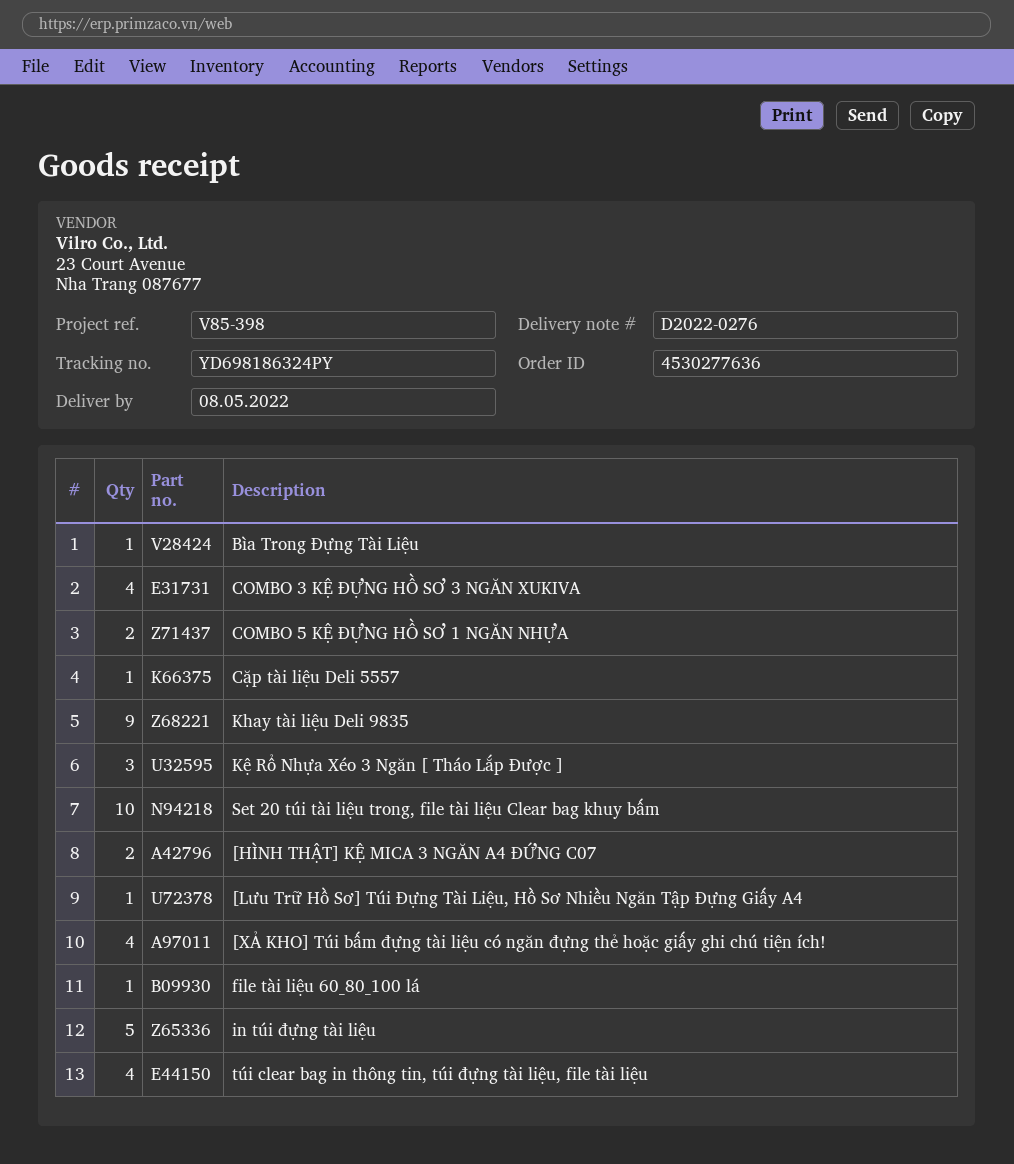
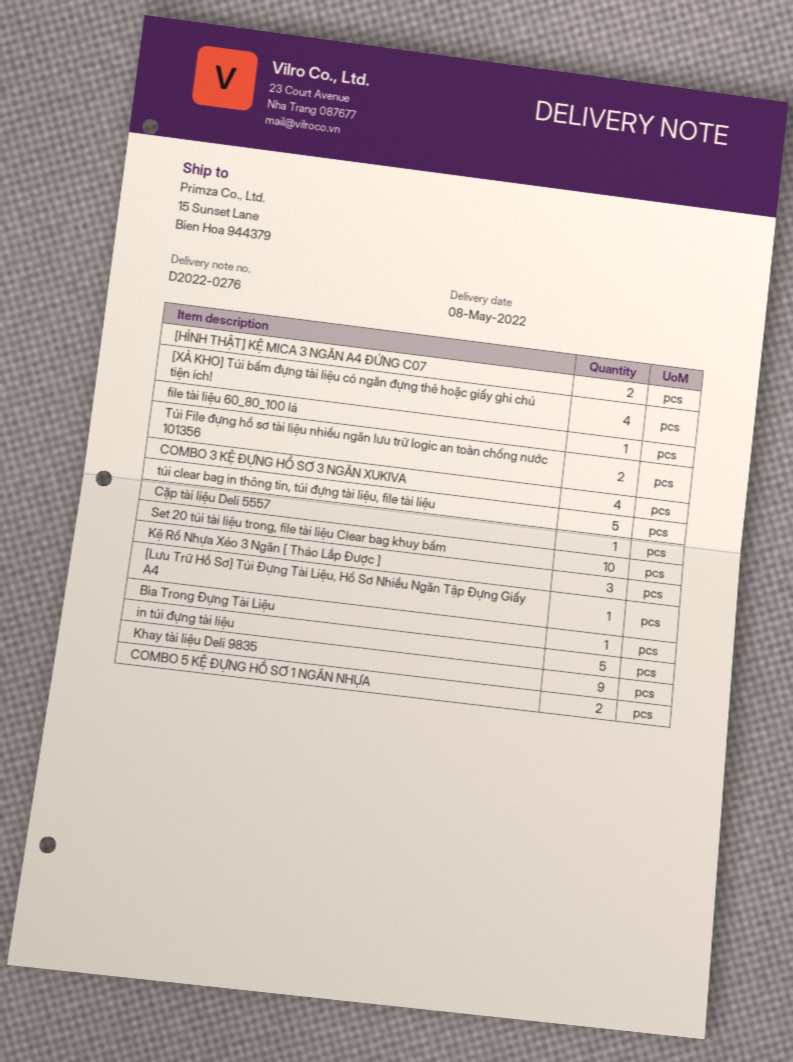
túi clear bag in thông tin, túi đựng tài liệu, file tài liệu: 4 -> 5
Túi File đựng hồ sơ tài liệu nhiều ngăn lưu trữ logic an toàn chống nước 101356: none -> 2

